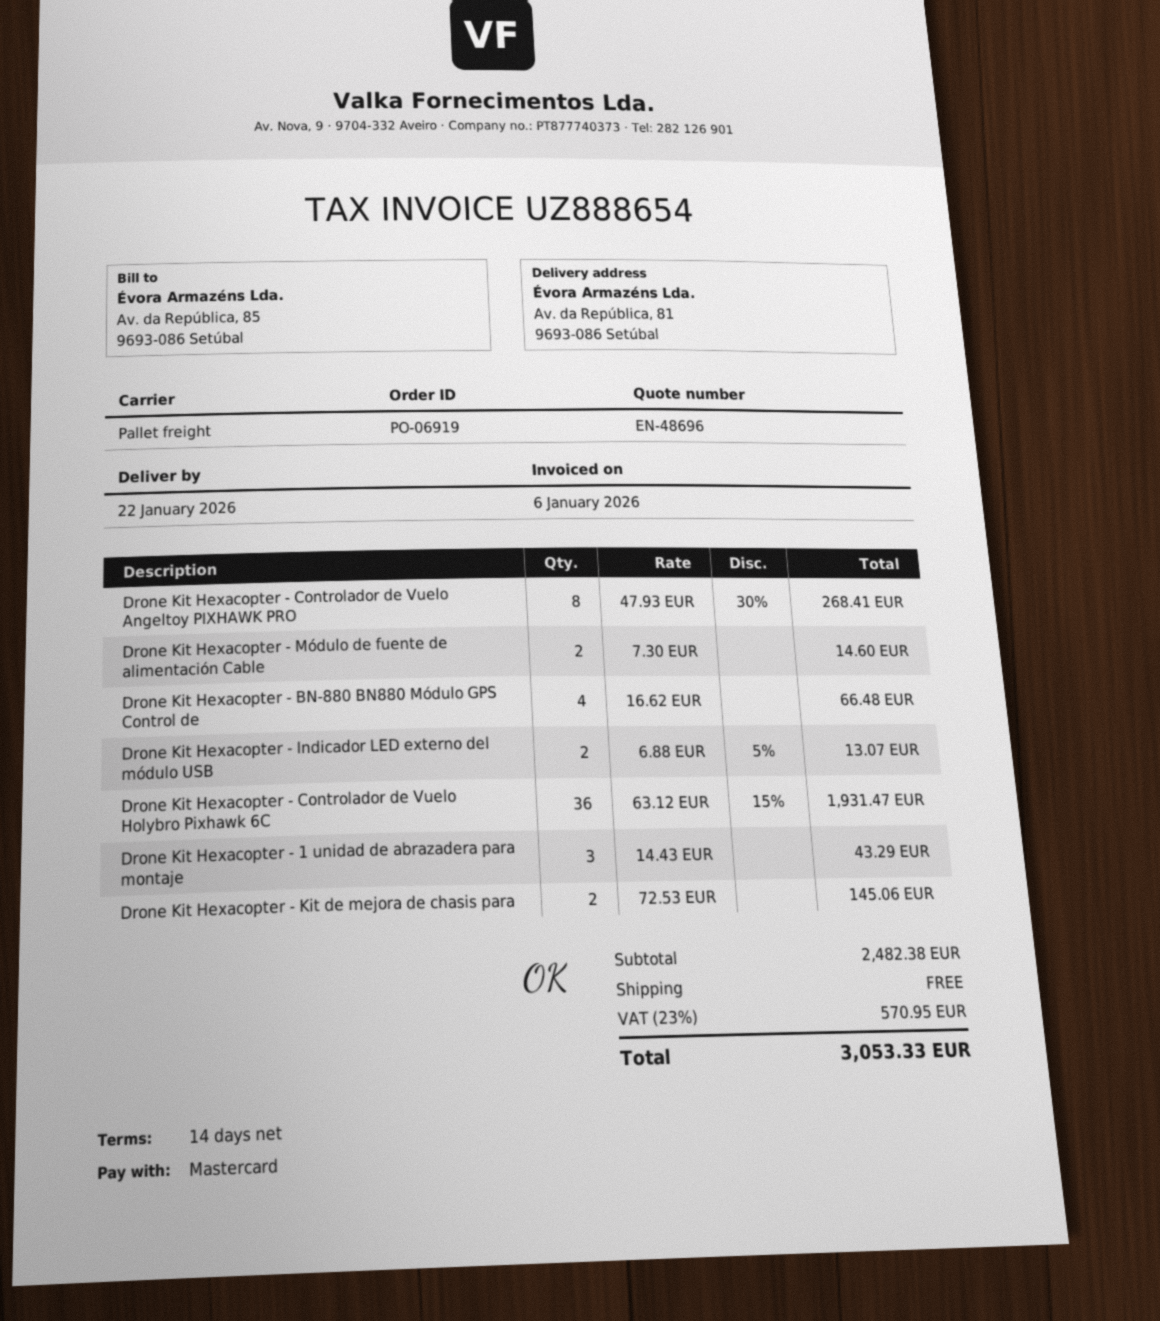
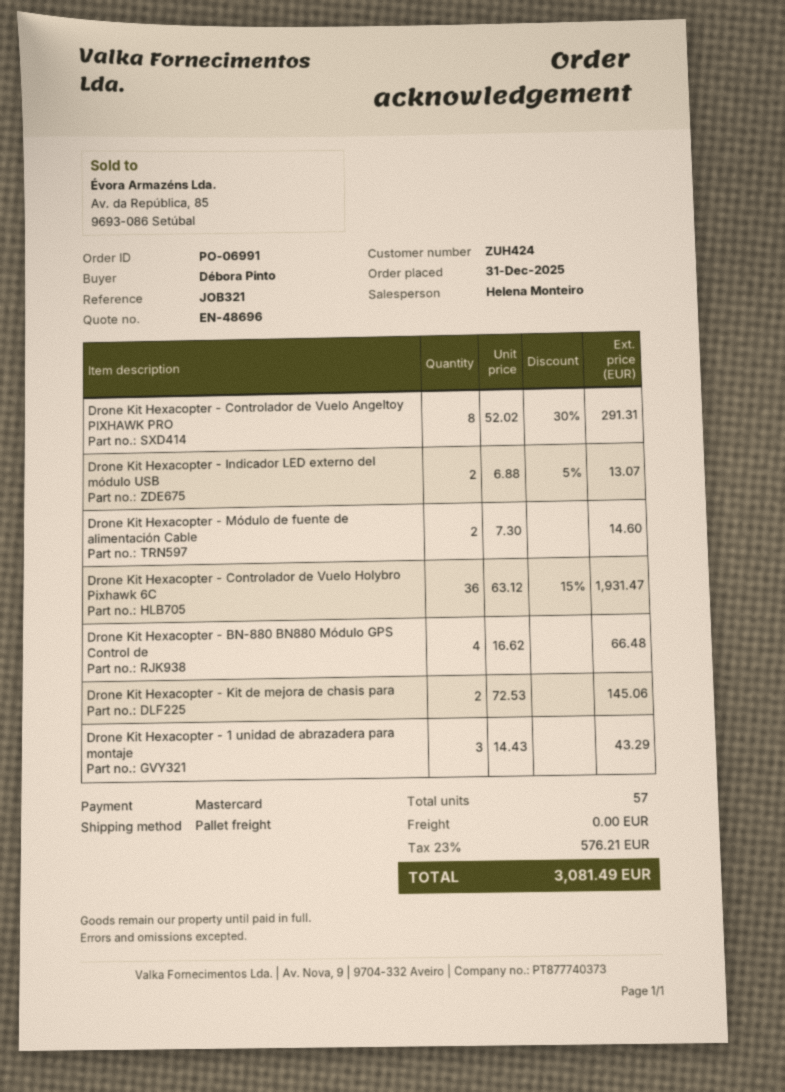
order number: PO-06919 -> PO-06991
Drone Kit Hexacopter - Controlador de Vuelo Angeltoy PIXHAWK PRO: 8 x 47.93 - 30% = 268.41 -> 8 x 52.02 - 30% = 291.31
tax: 23% = 570.95 -> 23% = 576.21
total: 3053.33 -> 3081.49

